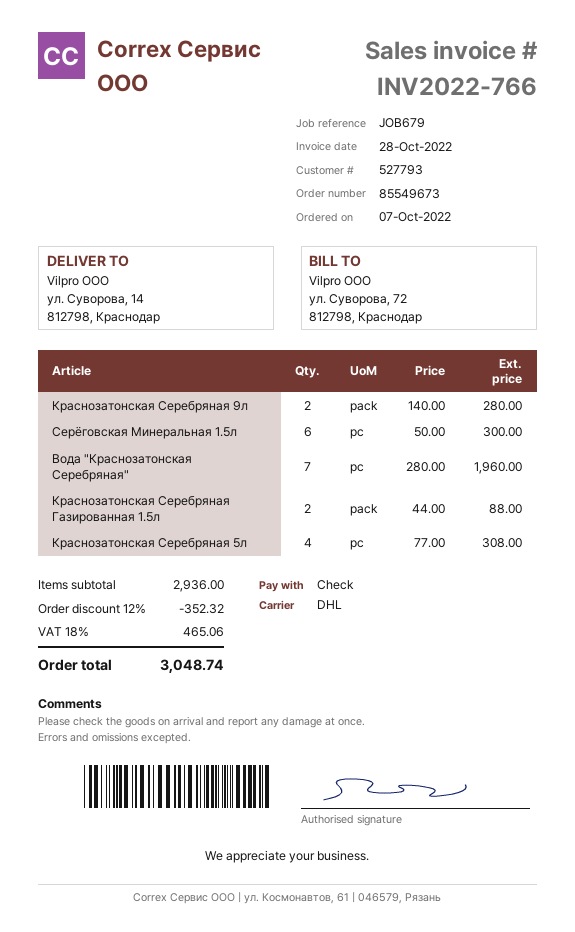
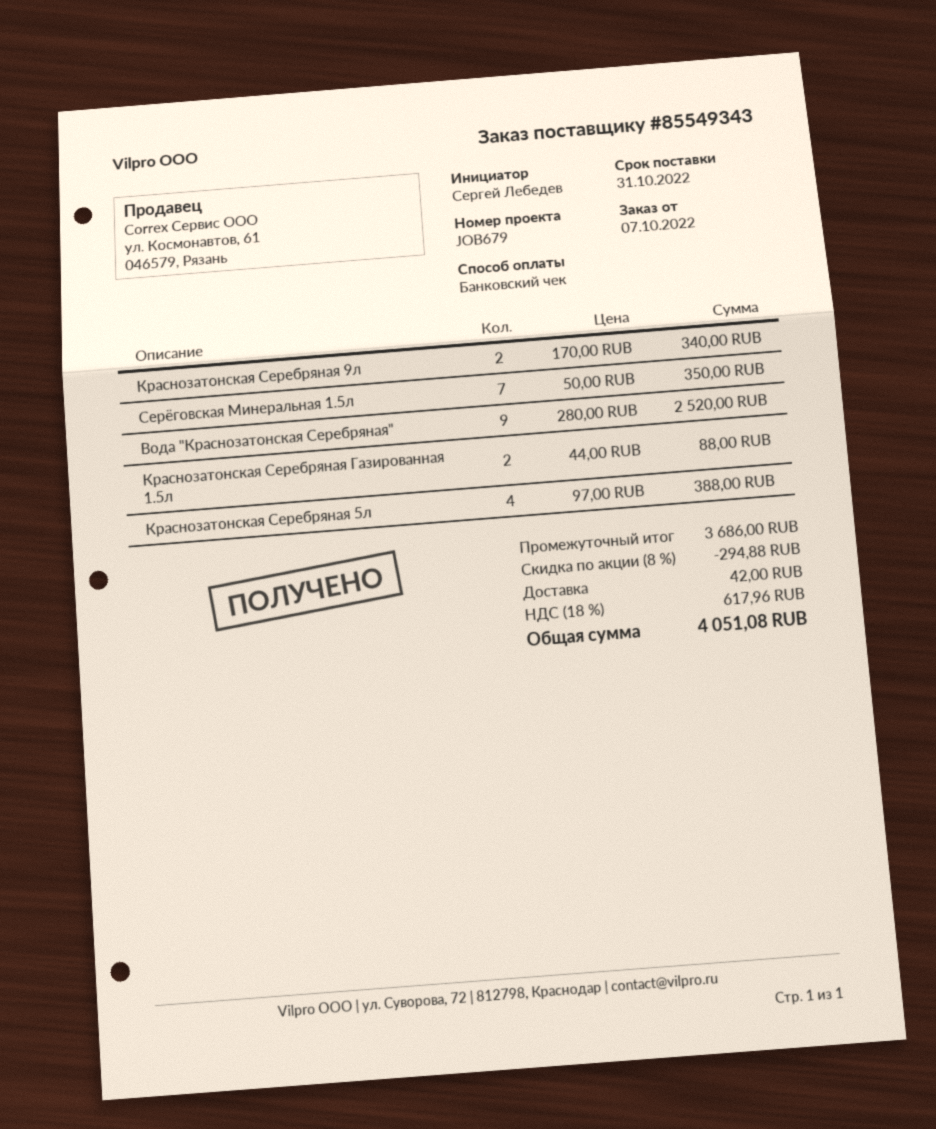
order number: 85549673 -> 85549343
Краснозатонская Серебряная 9л: 2 x 140.00 = 280.00 -> 2 x 170.00 = 340.00
Серёговская Минеральная 1.5л: 6 x 50.00 = 300.00 -> 7 x 50.00 = 350.00
Вода "Краснозатонская Серебряная": 7 x 280.00 = 1960.00 -> 9 x 280.00 = 2520.00
Краснозатонская Серебряная 5л: 4 x 77.00 = 308.00 -> 4 x 97.00 = 388.00
subtotal: 2936.00 -> 3686.00
discount: 12% = 352.32 -> 8% = 294.88
shipping: none -> 42.00
tax: 18% = 465.06 -> 18% = 617.96
total: 3048.74 -> 4051.08

